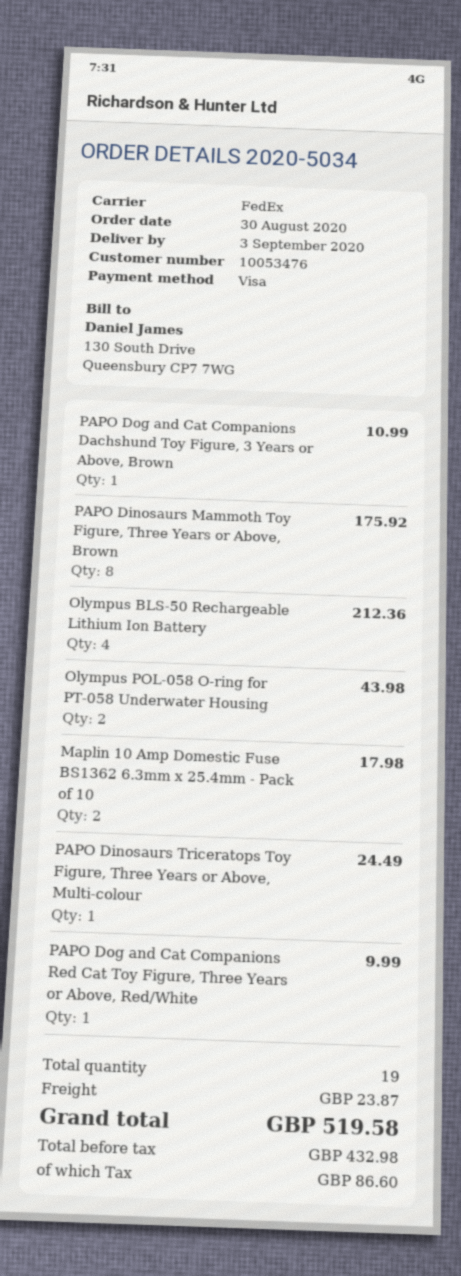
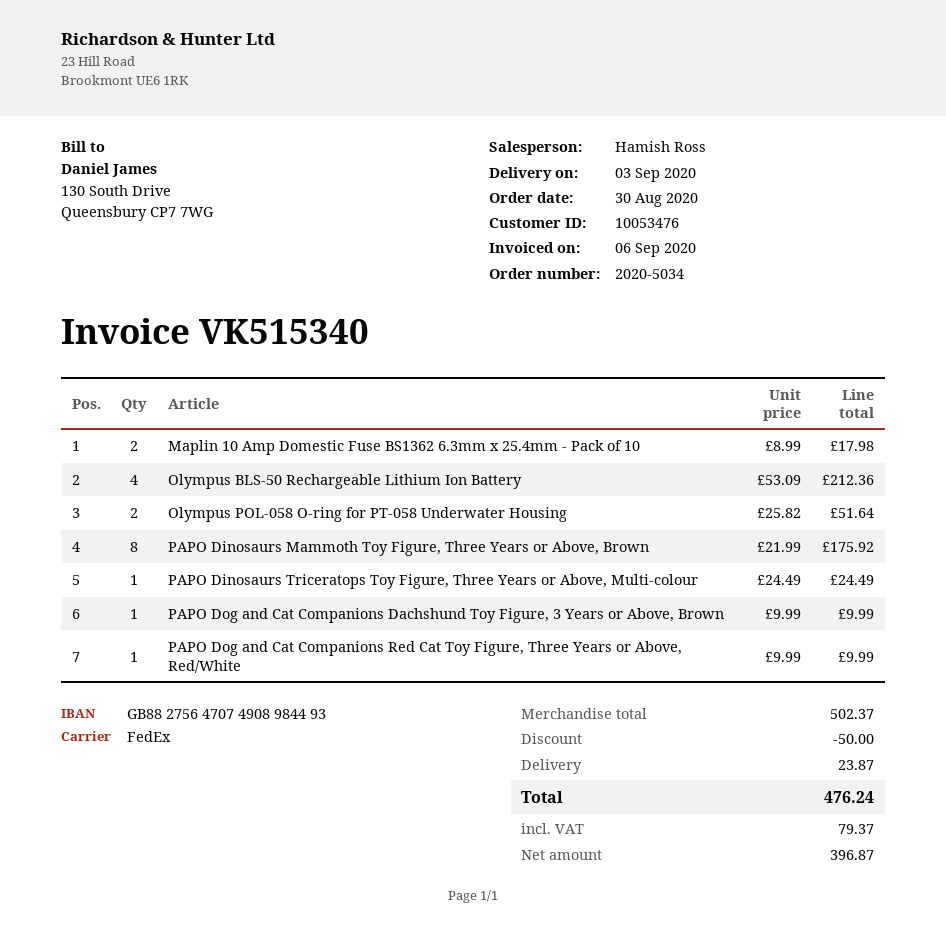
PAPO Dog and Cat Companions Dachshund Toy Figure, 3 Years or Above, Brown: 1 for 10.99 -> 1 for 9.99
Olympus POL-058 O-ring for PT-058 Underwater Housing: 2 for 43.98 -> 2 for 51.64
discount: none -> 50.00
net: 432.98 -> 396.87
tax: 86.60 -> 79.37
total: 519.58 -> 476.24

